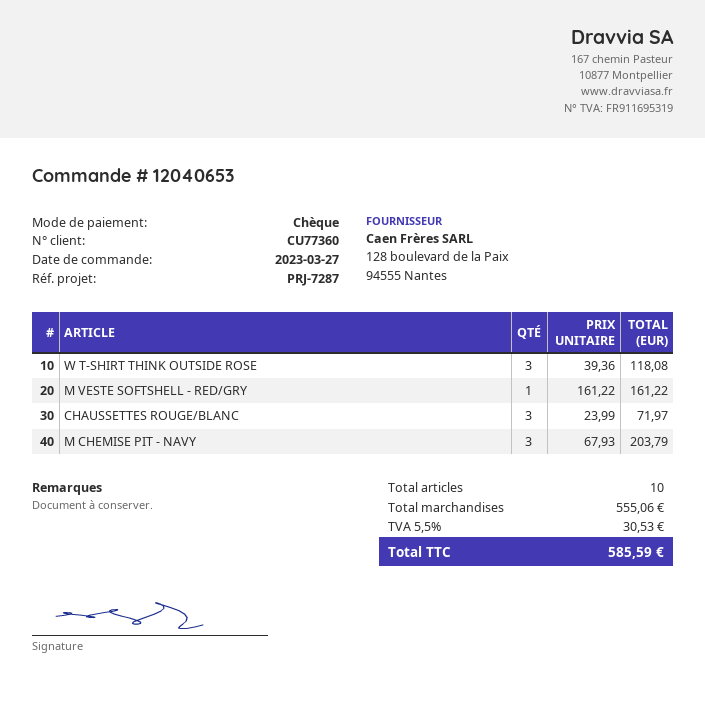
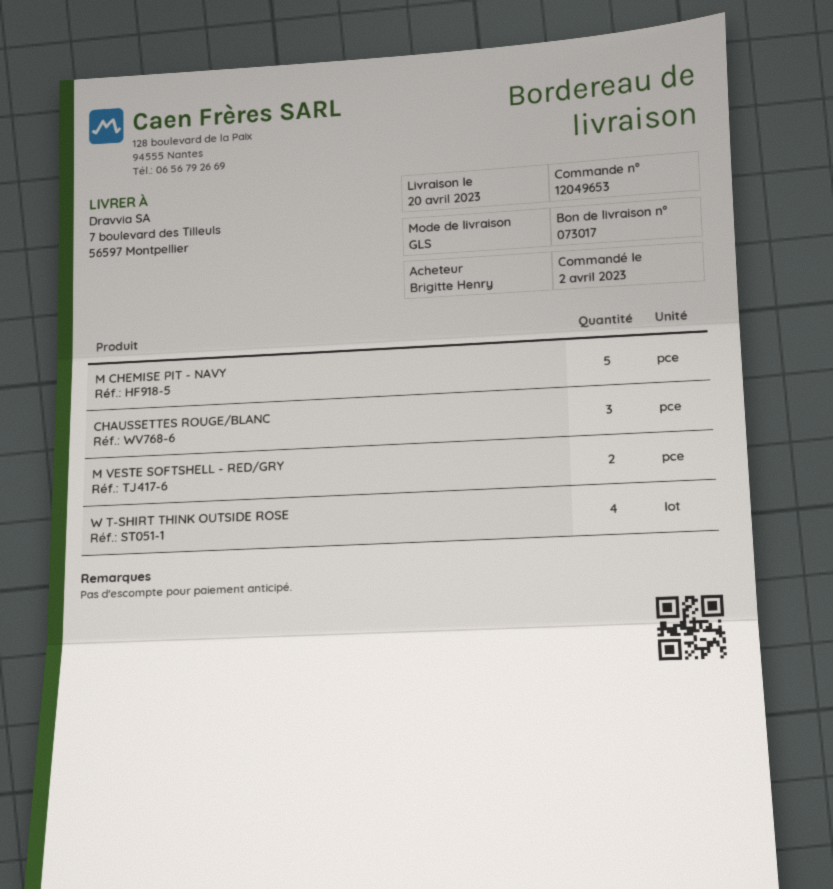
order number: 12040653 -> 12049653
order date: 2023-03-27 -> 2023-04-02
W T-SHIRT THINK OUTSIDE ROSE: 3 -> 4
M VESTE SOFTSHELL - RED/GRY: 1 -> 2
M CHEMISE PIT - NAVY: 3 -> 5

